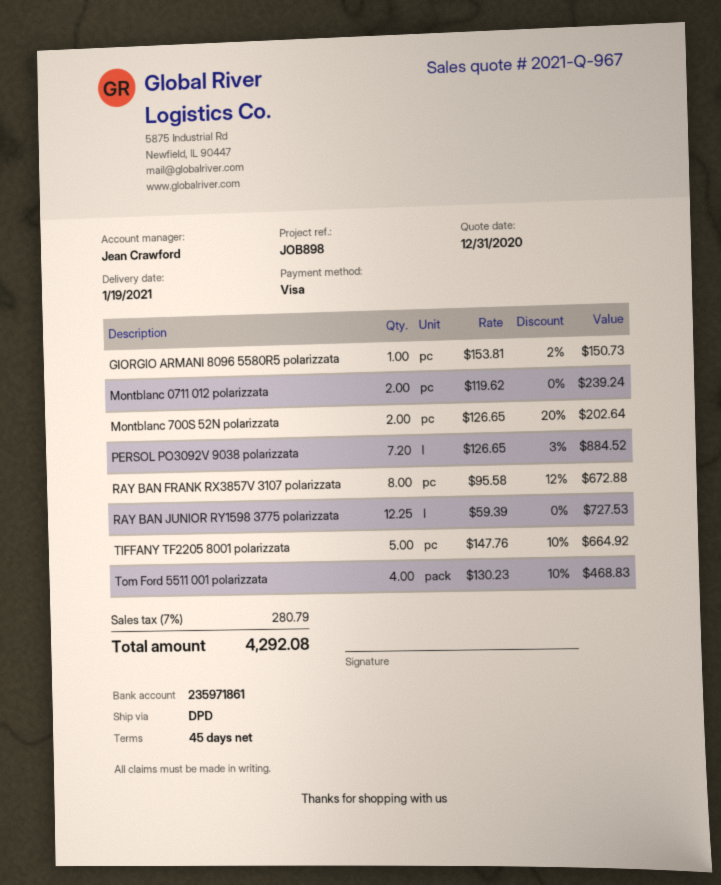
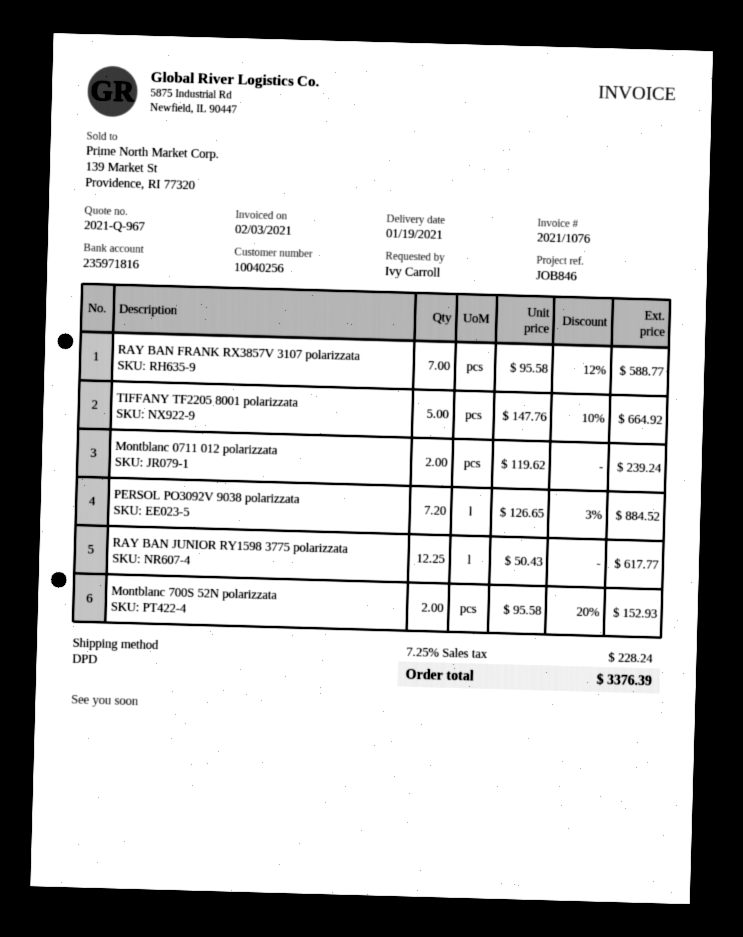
reference: JOB898 -> JOB846
bank account: 235971861 -> 235971816
GIORGIO ARMANI 8096 5580R5 polarizzata: 1 x 153.81 - 2% = 150.73 -> none
Montblanc 700S 52N polarizzata: 2 x 126.65 - 20% = 202.64 -> 2 x 95.58 - 20% = 152.93
RAY BAN FRANK RX3857V 3107 polarizzata: 8 x 95.58 - 12% = 672.88 -> 7 x 95.58 - 12% = 588.77
RAY BAN JUNIOR RY1598 3775 polarizzata: 12.25 x 59.39 = 727.53 -> 12.25 x 50.43 = 617.77
Tom Ford 5511 001 polarizzata: 4 x 130.23 - 10% = 468.83 -> none
tax: 7% = 280.79 -> 7.25% = 228.24
total: 4292.08 -> 3376.39

